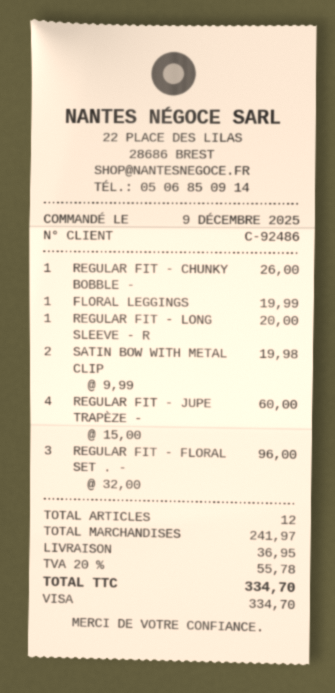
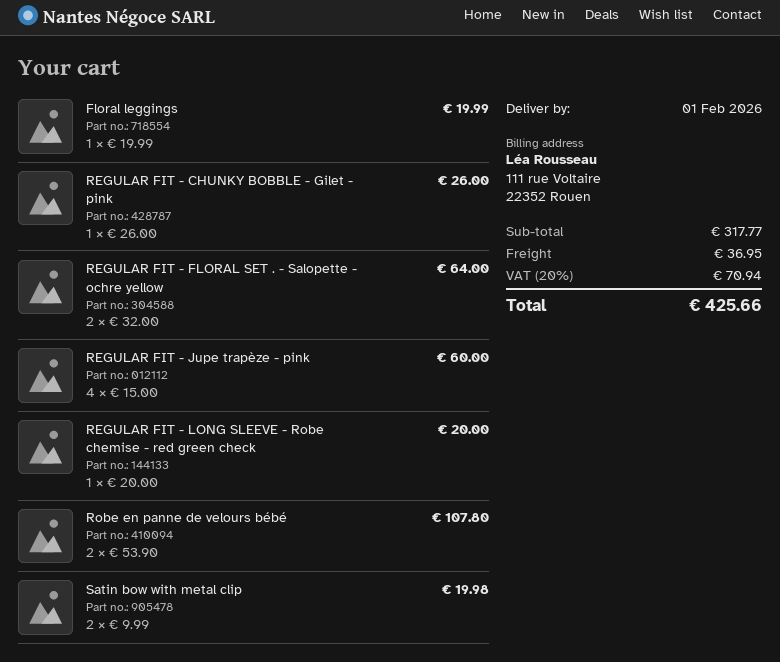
REGULAR FIT - FLORAL SET . -: 3 x 32.00 = 96.00 -> 2 x 32.00 = 64.00
Robe en panne de velours bébé: none -> 2 x 53.90 = 107.80
subtotal: 241.97 -> 317.77
tax: 20% = 55.78 -> 20% = 70.94
total: 334.70 -> 425.66

